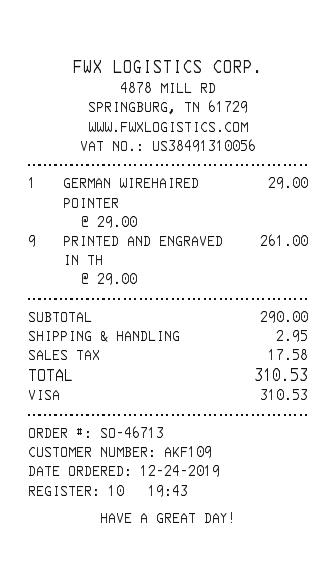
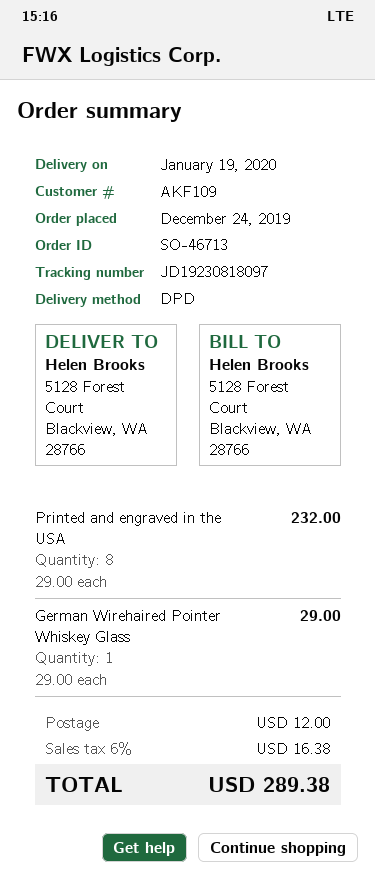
PRINTED AND ENGRAVED IN TH: 9 x 29.00 = 261.00 -> 8 x 29.00 = 232.00
shipping: 2.95 -> 12.00
tax: 17.58 -> 16.38
total: 310.53 -> 289.38

